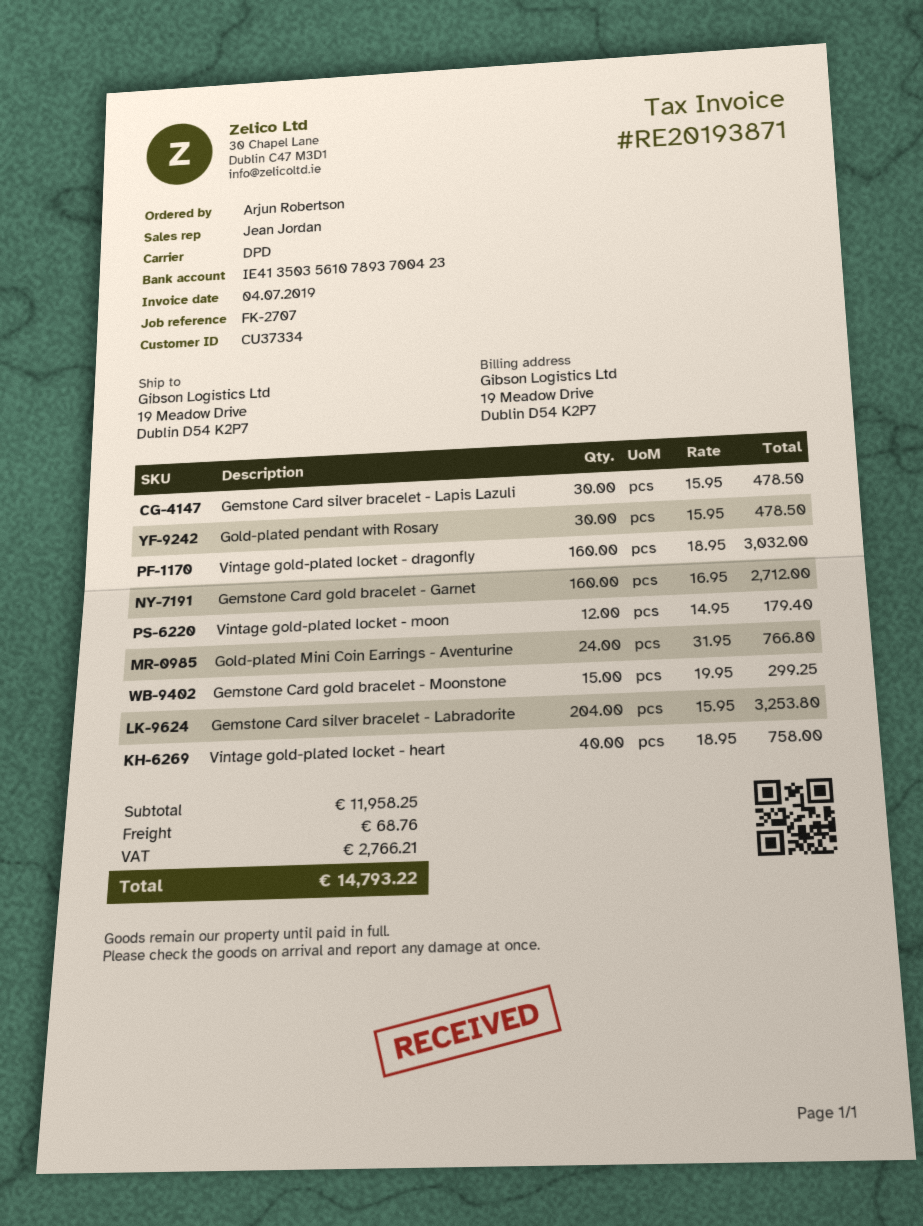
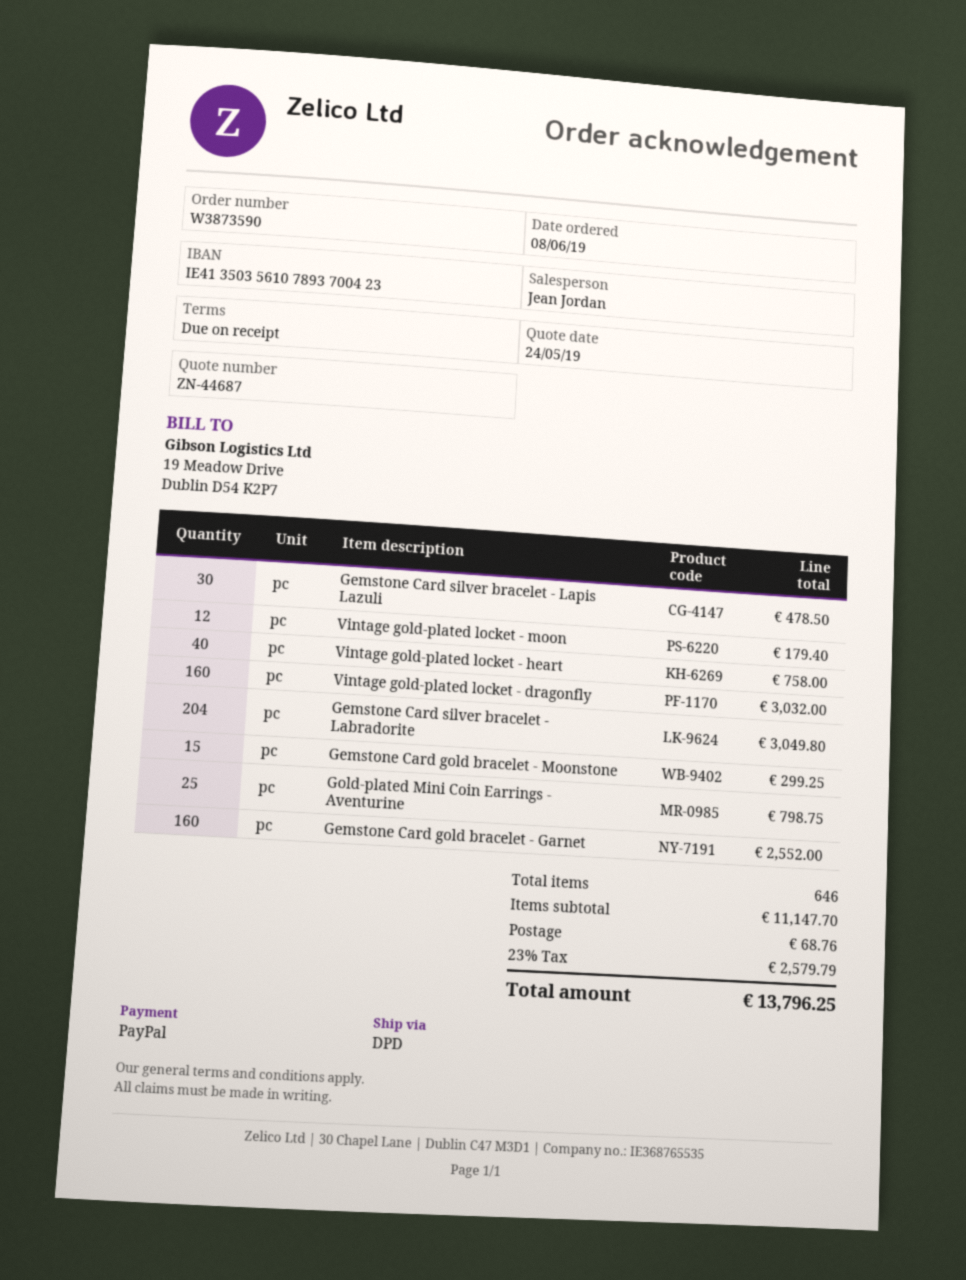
Gold-plated pendant with Rosary: 30 for 478.50 -> none
Gemstone Card gold bracelet - Garnet: 160 for 2712.00 -> 160 for 2552.00
Gold-plated Mini Coin Earrings - Aventurine: 24 for 766.80 -> 25 for 798.75
Gemstone Card silver bracelet - Labradorite: 204 for 3253.80 -> 204 for 3049.80
subtotal: 11958.25 -> 11147.70
tax: 2766.21 -> 2579.79
total: 14793.22 -> 13796.25

